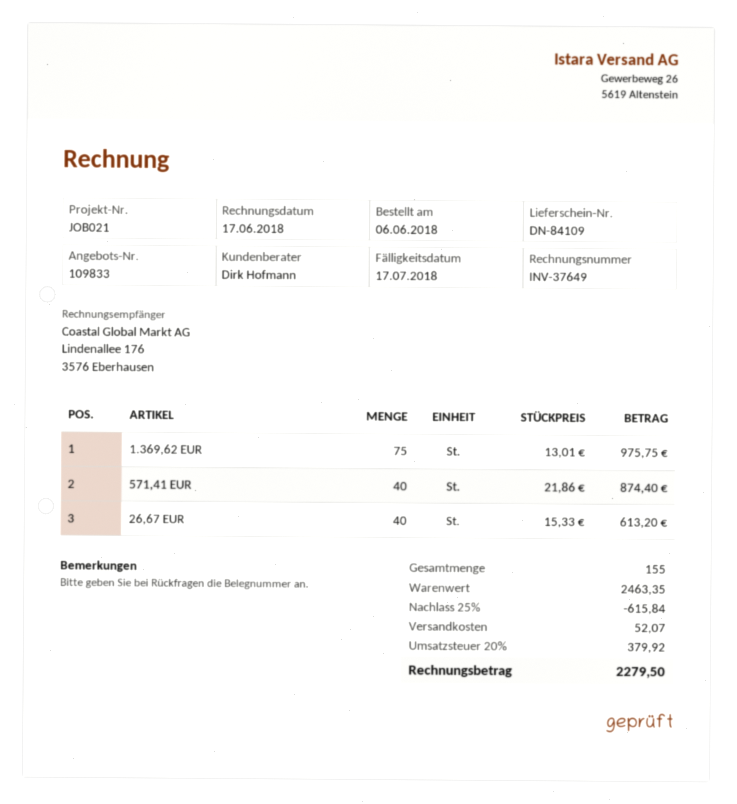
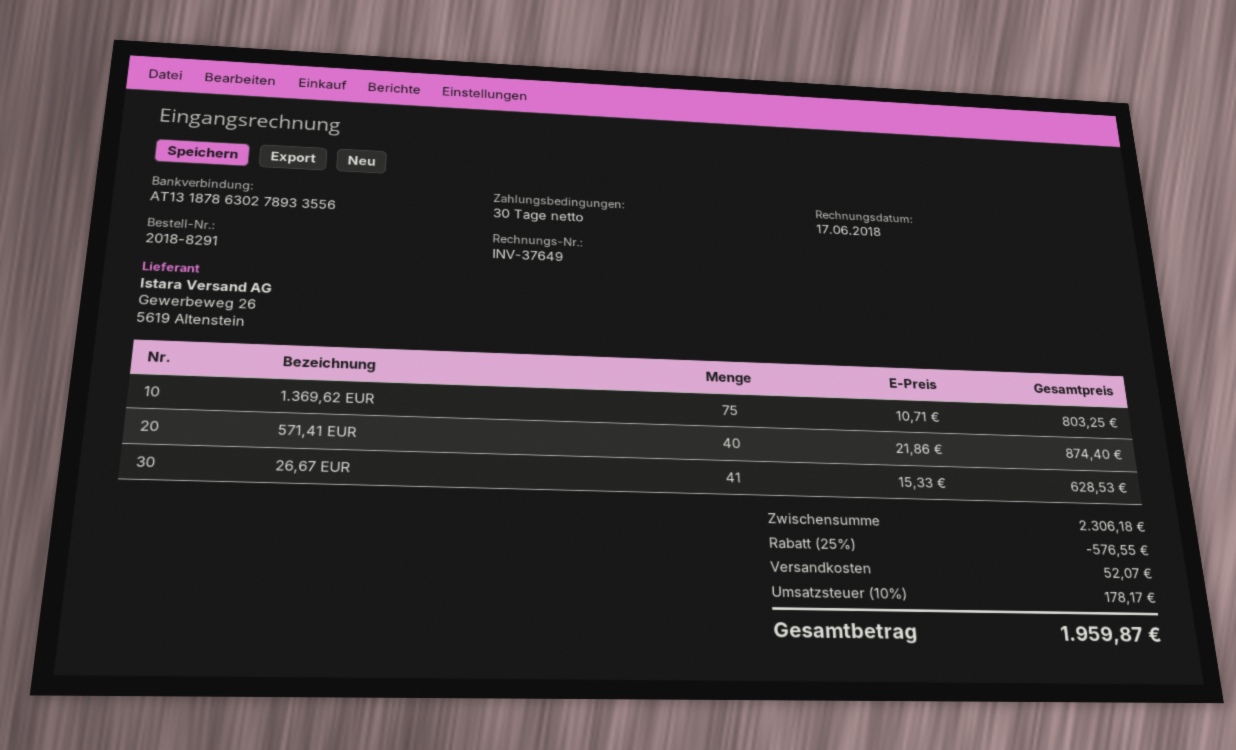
1.369,62 EUR: 75 x 13.01 = 975.75 -> 75 x 10.71 = 803.25
26,67 EUR: 40 x 15.33 = 613.20 -> 41 x 15.33 = 628.53
subtotal: 2463.35 -> 2306.18
discount: 25% = 615.84 -> 25% = 576.55
tax: 20% = 379.92 -> 10% = 178.17
total: 2279.50 -> 1959.87

